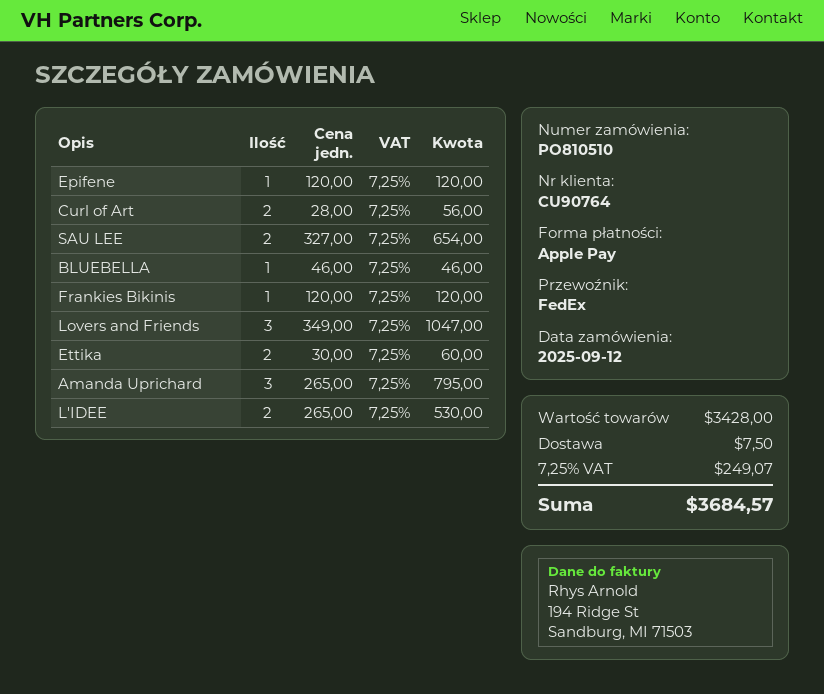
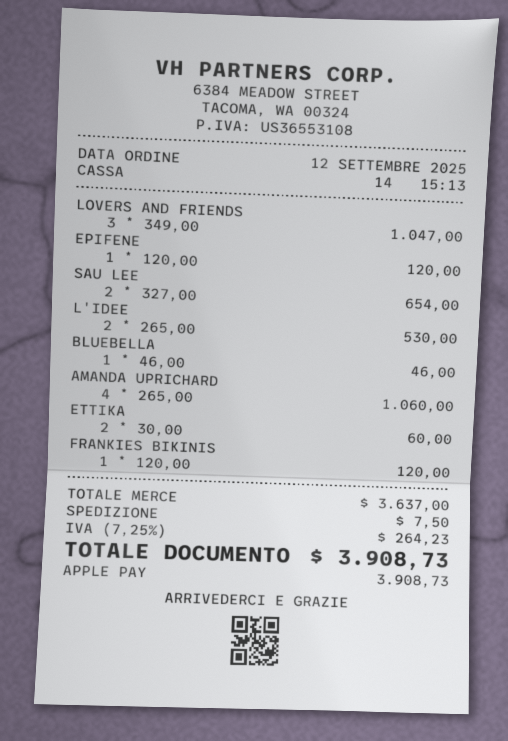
Curl of Art: 2 x 28.00 = 56.00 -> none
Amanda Uprichard: 3 x 265.00 = 795.00 -> 4 x 265.00 = 1060.00
subtotal: 3428.00 -> 3637.00
tax: 7.25% = 249.07 -> 7.25% = 264.23
total: 3684.57 -> 3908.73

